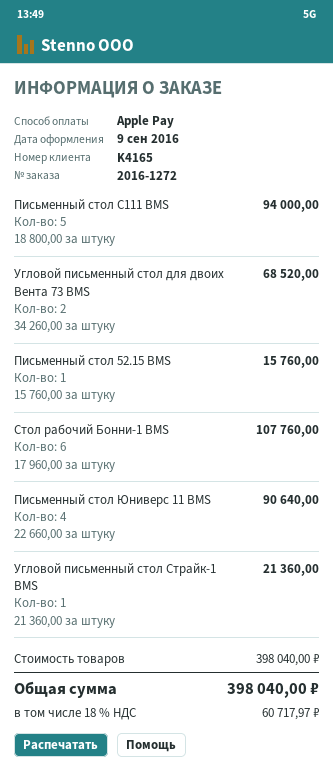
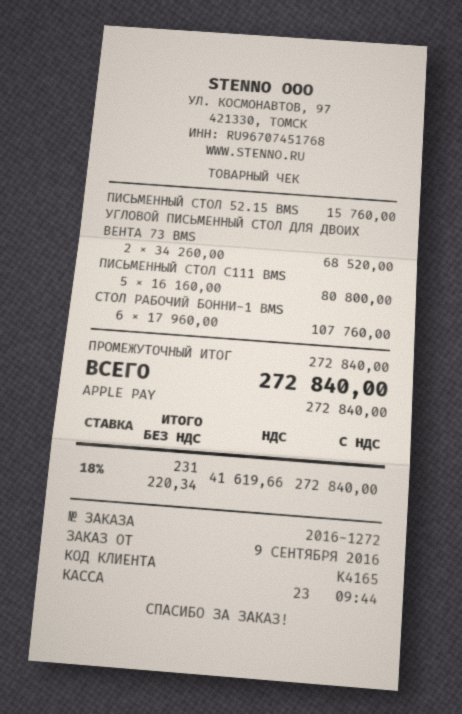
Письменный стол С111 BMS: 5 x 18800.00 = 94000.00 -> 5 x 16160.00 = 80800.00
Письменный стол Юниверс 11 BMS: 4 x 22660.00 = 90640.00 -> none
Угловой письменный стол Страйк-1 BMS: 1 x 21360.00 = 21360.00 -> none
subtotal: 398040.00 -> 272840.00
tax: 18% = 60717.97 -> 18% = 41619.66
total: 398040.00 -> 272840.00

